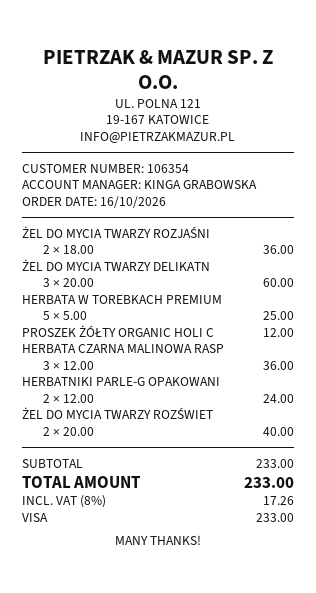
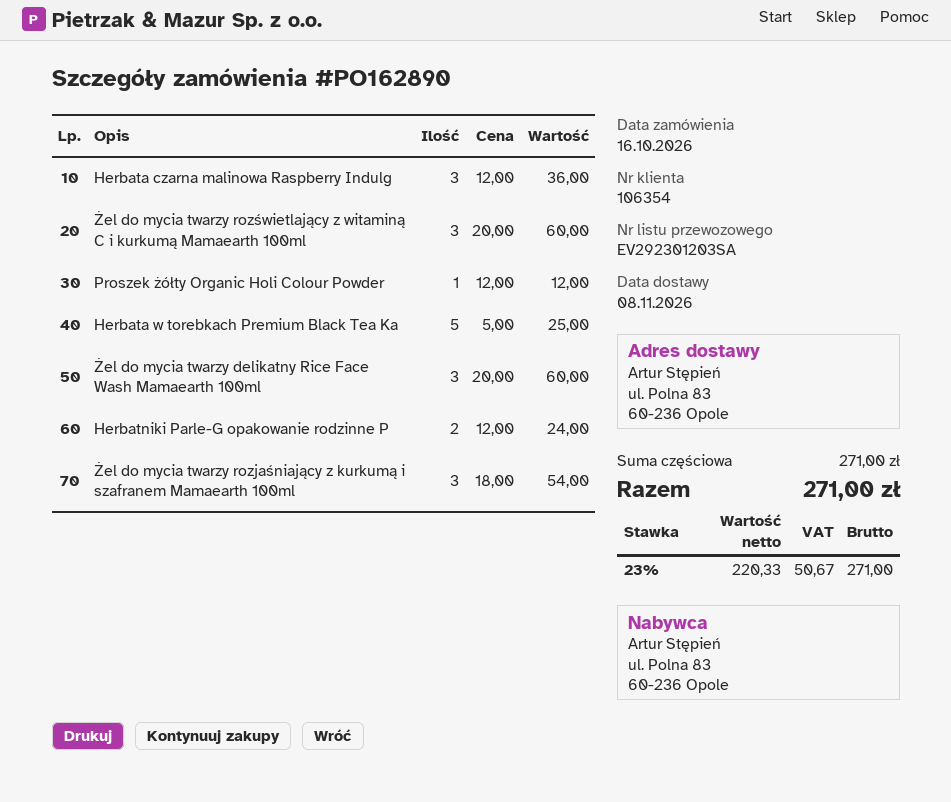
ŻEL DO MYCIA TWARZY ROZJAŚNI: 2 x 18.00 = 36.00 -> 3 x 18.00 = 54.00
ŻEL DO MYCIA TWARZY ROZŚWIET: 2 x 20.00 = 40.00 -> 3 x 20.00 = 60.00
subtotal: 233.00 -> 271.00
tax: 8% = 17.26 -> 23% = 50.67
total: 233.00 -> 271.00

